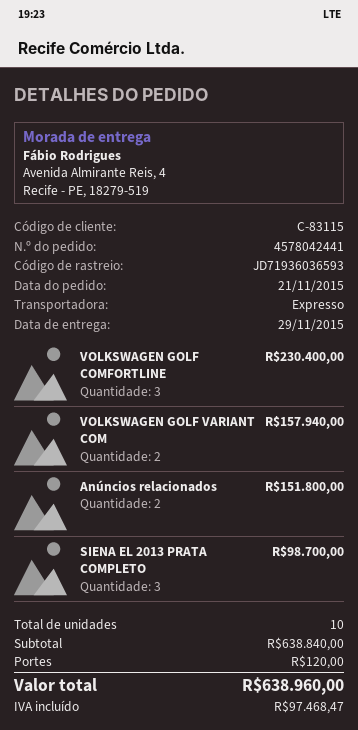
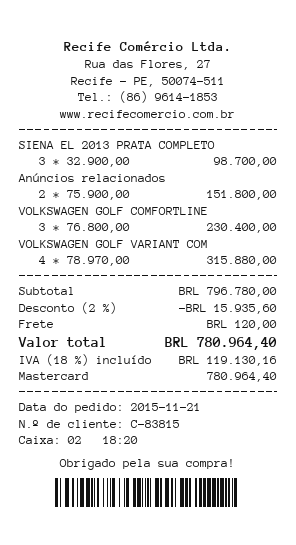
customer number: C-83115 -> C-83815
VOLKSWAGEN GOLF VARIANT COM: 2 for 157940.00 -> 4 for 315880.00
subtotal: 638840.00 -> 796780.00
discount: none -> 2% = 15935.60
tax: 97468.47 -> 119130.16
total: 638960.00 -> 780964.40

